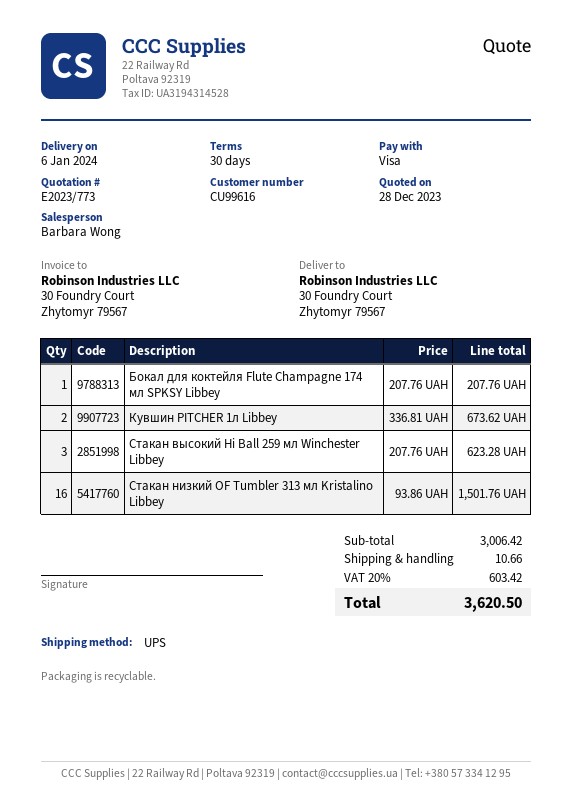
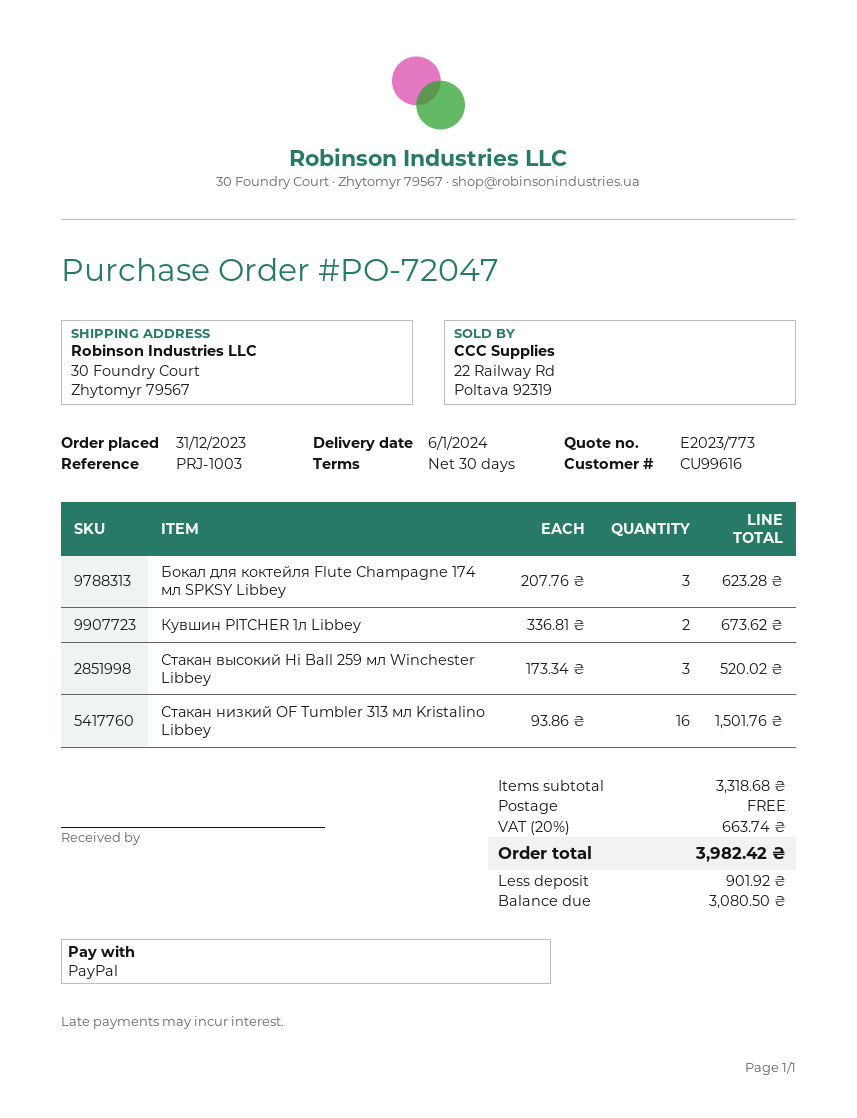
payment method: Visa -> PayPal
Бокал для коктейля Flute Champagne 174 мл SPKSY Libbey: 1 x 207.76 = 207.76 -> 3 x 207.76 = 623.28
Стакан высокий Hi Ball 259 мл Winchester Libbey: 3 x 207.76 = 623.28 -> 3 x 173.34 = 520.02
subtotal: 3006.42 -> 3318.68
shipping: 10.66 -> 0.00
tax: 20% = 603.42 -> 20% = 663.74
total: 3620.50 -> 3982.42

